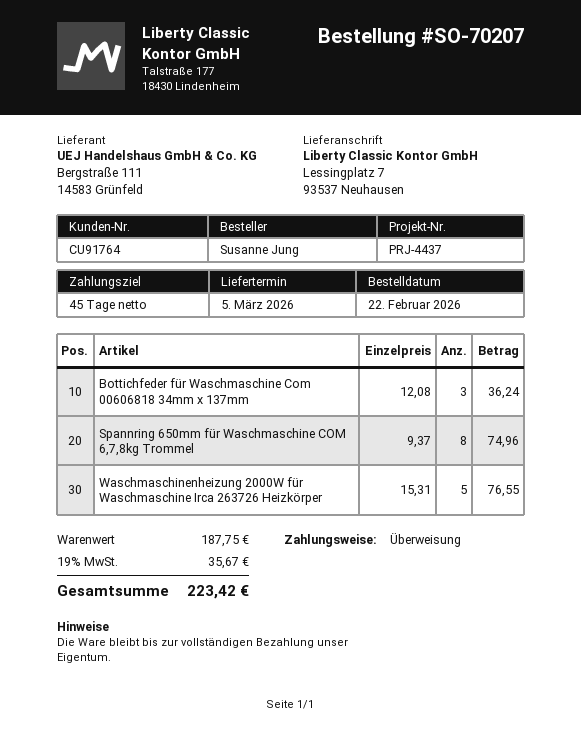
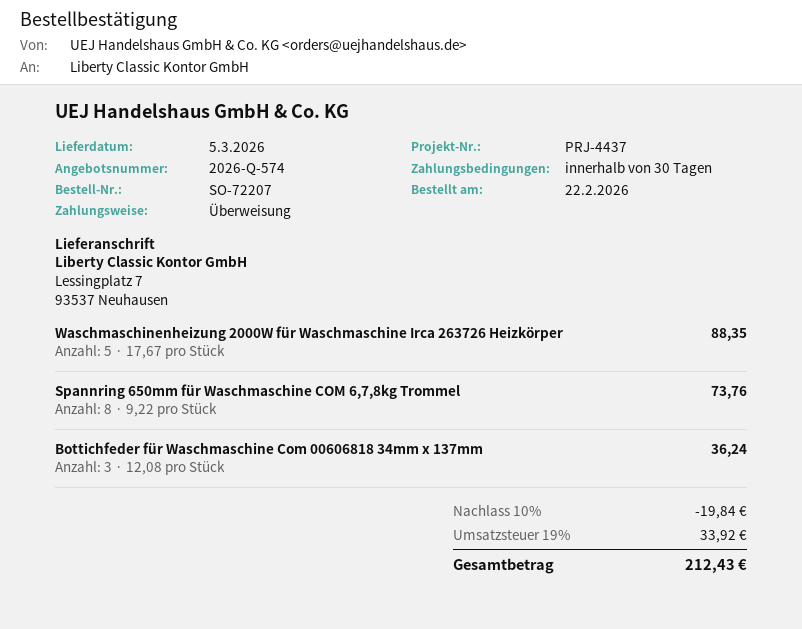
order number: SO-70207 -> SO-72207
payment terms: 45 days -> 30 days
Spannring 650mm für Waschmaschine COM 6,7,8kg Trommel: 8 x 9.37 = 74.96 -> 8 x 9.22 = 73.76
Waschmaschinenheizung 2000W für Waschmaschine Irca 263726 Heizkörper: 5 x 15.31 = 76.55 -> 5 x 17.67 = 88.35
discount: none -> 10% = 19.84
tax: 19% = 35.67 -> 19% = 33.92
total: 223.42 -> 212.43

